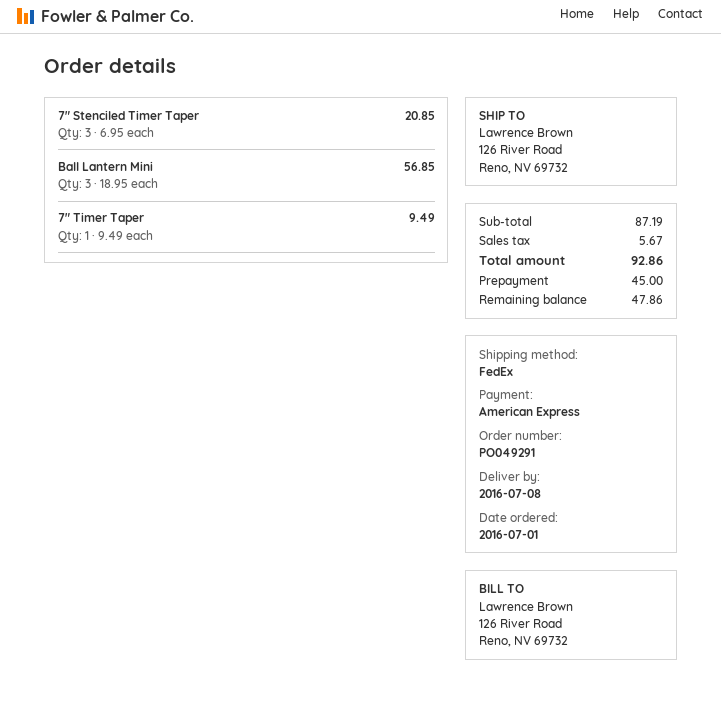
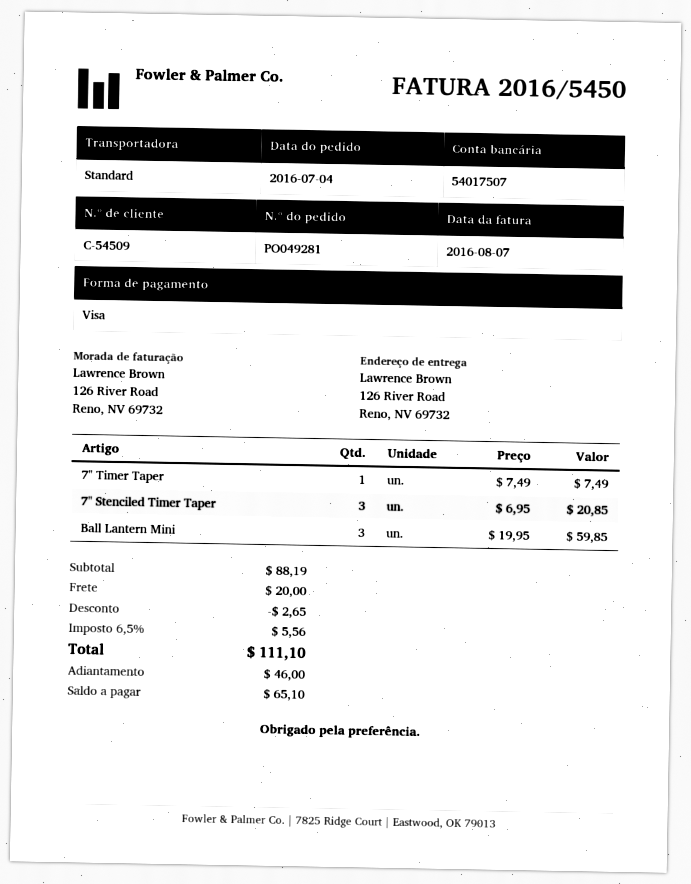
order number: PO049291 -> PO049281
order date: 2016-07-01 -> 2016-07-04
payment method: American Express -> Visa
shipping method: FedEx -> standard
Ball Lantern Mini: 3 x 18.95 = 56.85 -> 3 x 19.95 = 59.85
7" Timer Taper: 1 x 9.49 = 9.49 -> 1 x 7.49 = 7.49
subtotal: 87.19 -> 88.19
discount: none -> 2.65
shipping: none -> 20.00
tax: 5.67 -> 5.56
total: 92.86 -> 111.10
deposit: 45.00 -> 46.00
balance: 47.86 -> 65.10

